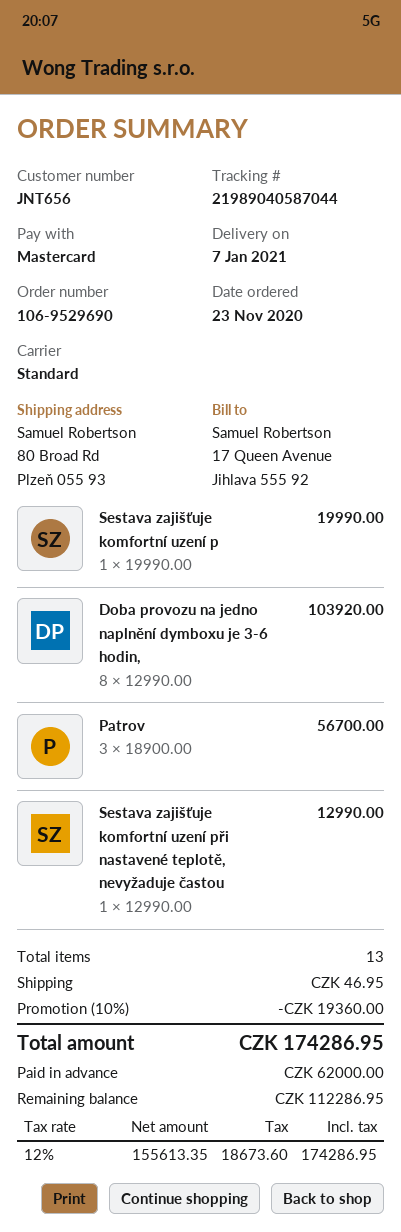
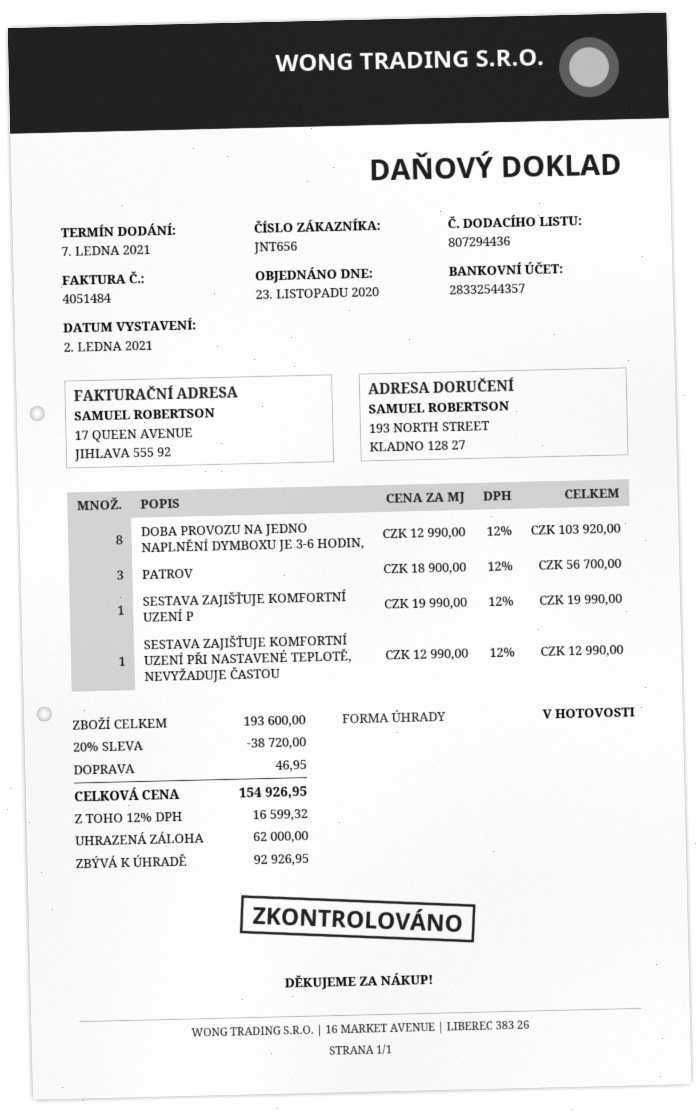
payment method: Mastercard -> cash
ship to: 80 Broad Rd, Plzeň 055 93 -> 193 NORTH STREET, KLADNO 128 27
discount: 10% = 19360.00 -> 20% = 38720.00
tax: 12% = 18673.60 -> 12% = 16599.32
total: 174286.95 -> 154926.95
balance: 112286.95 -> 92926.95

